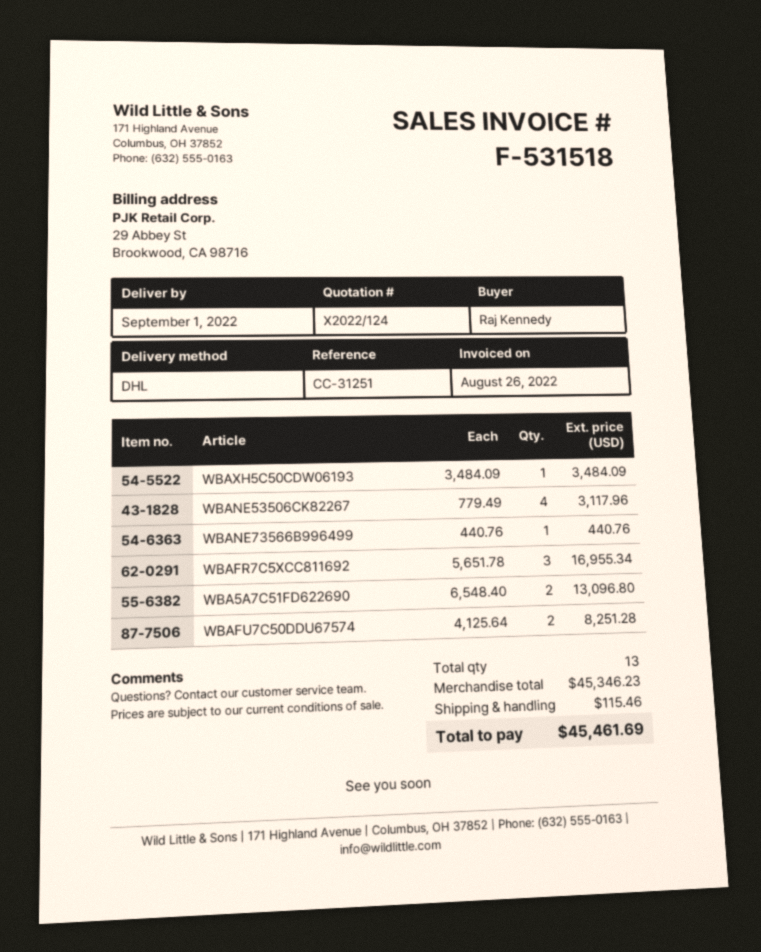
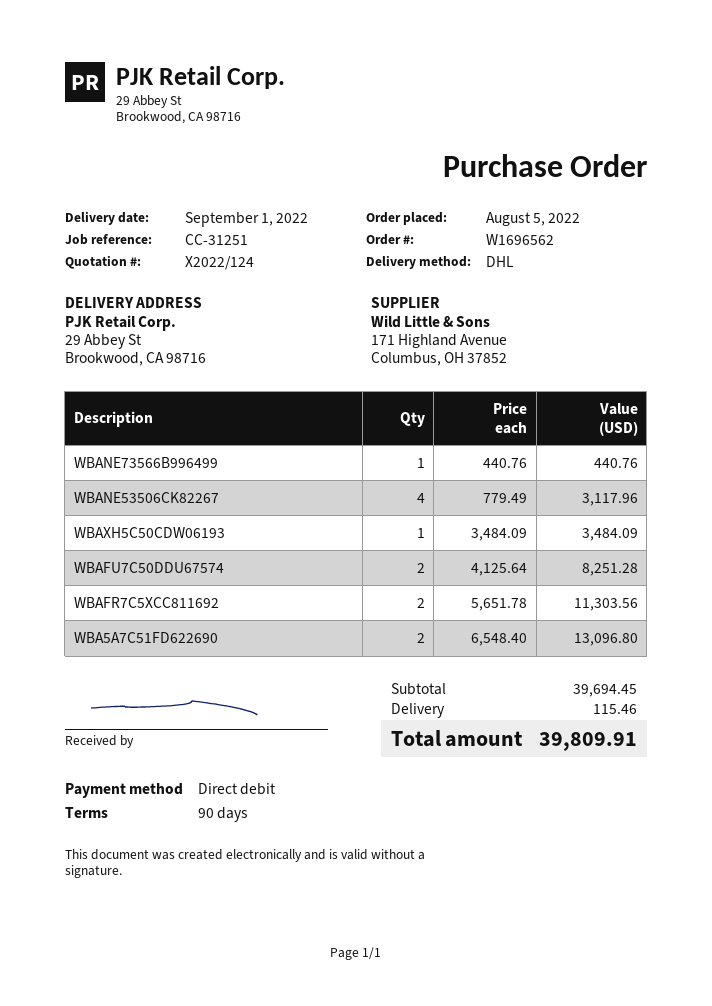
WBAFR7C5XCC811692: 3 x 5651.78 = 16955.34 -> 2 x 5651.78 = 11303.56
subtotal: 45346.23 -> 39694.45
total: 45461.69 -> 39809.91

